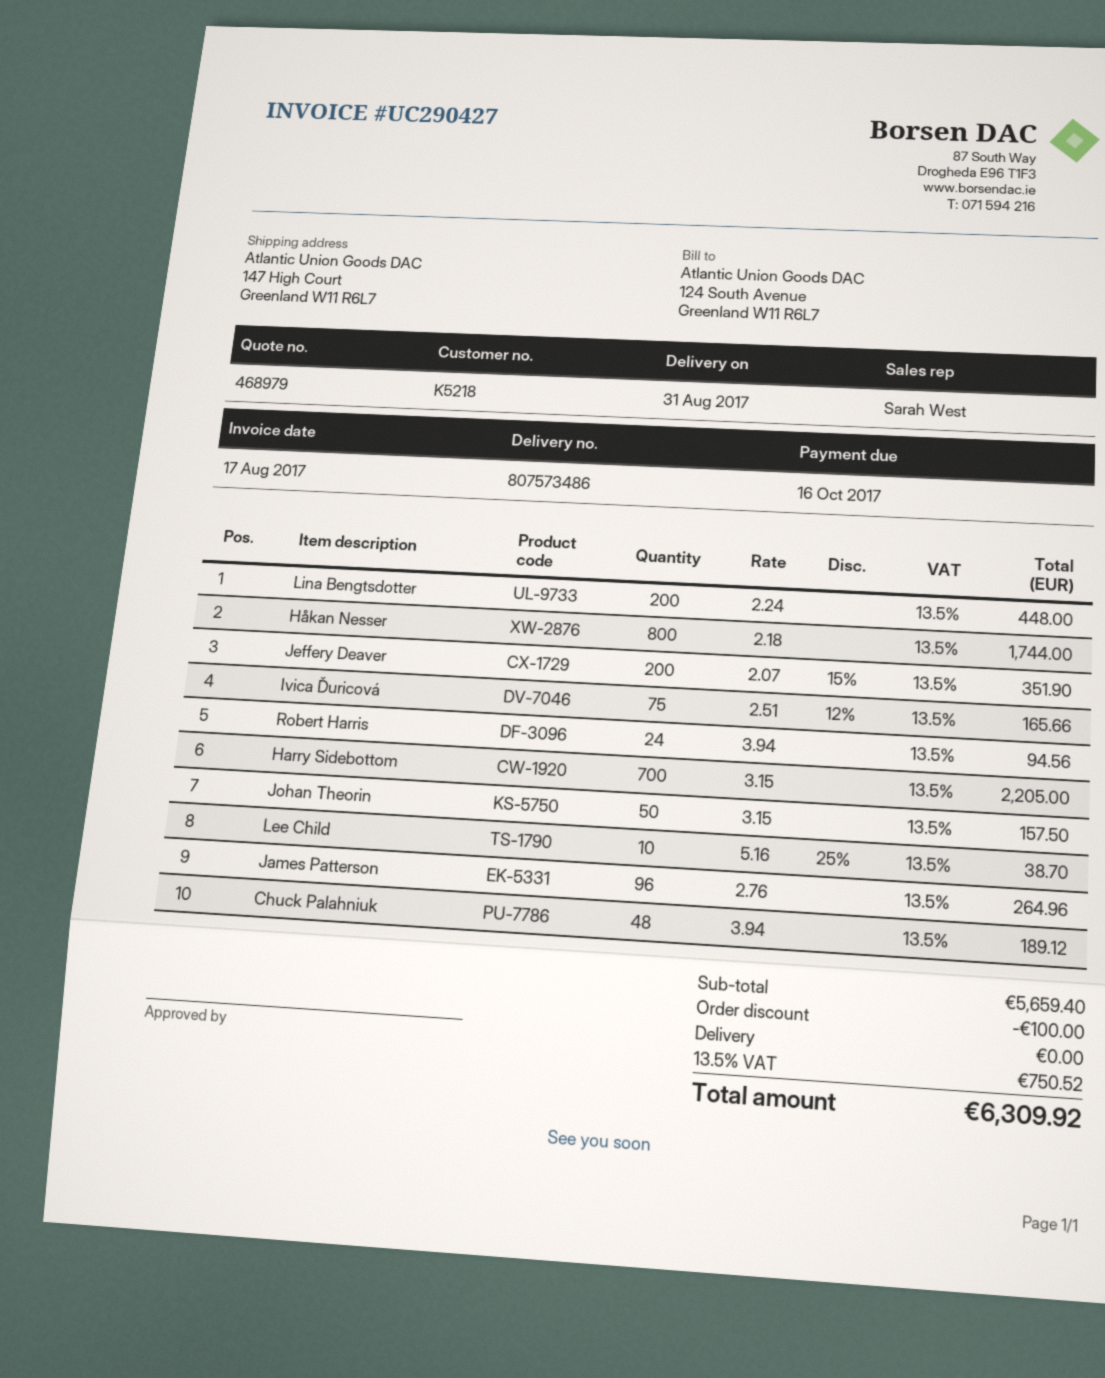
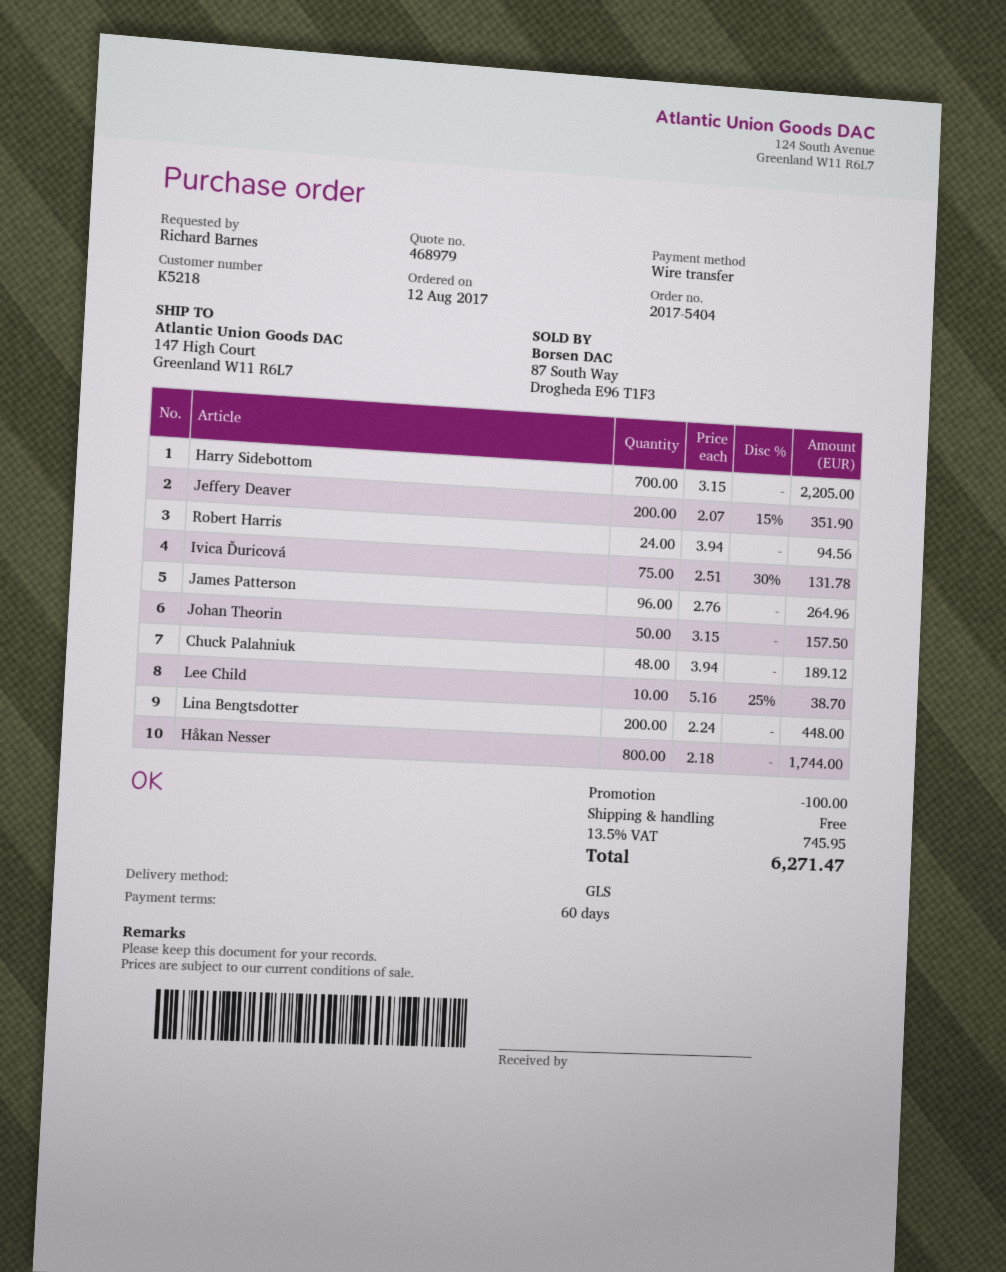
Ivica Ďuricová: 75 x 2.51 - 12% = 165.66 -> 75 x 2.51 - 30% = 131.78
tax: 13.5% = 750.52 -> 13.5% = 745.95
total: 6309.92 -> 6271.47

